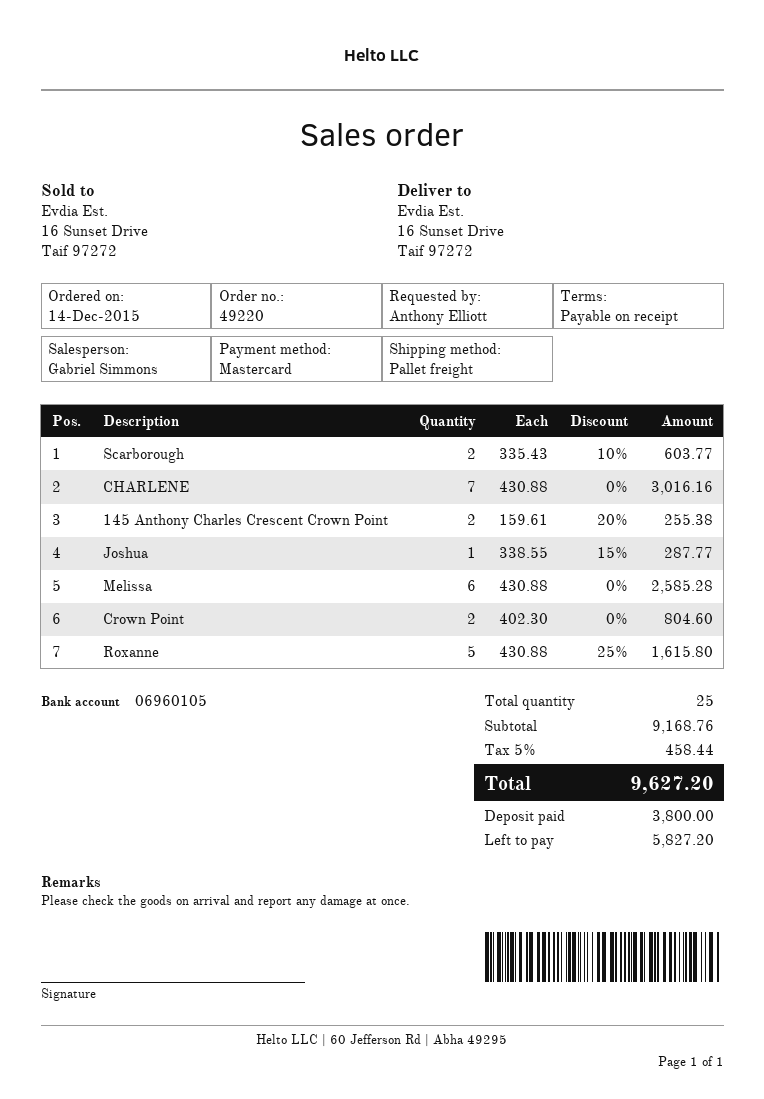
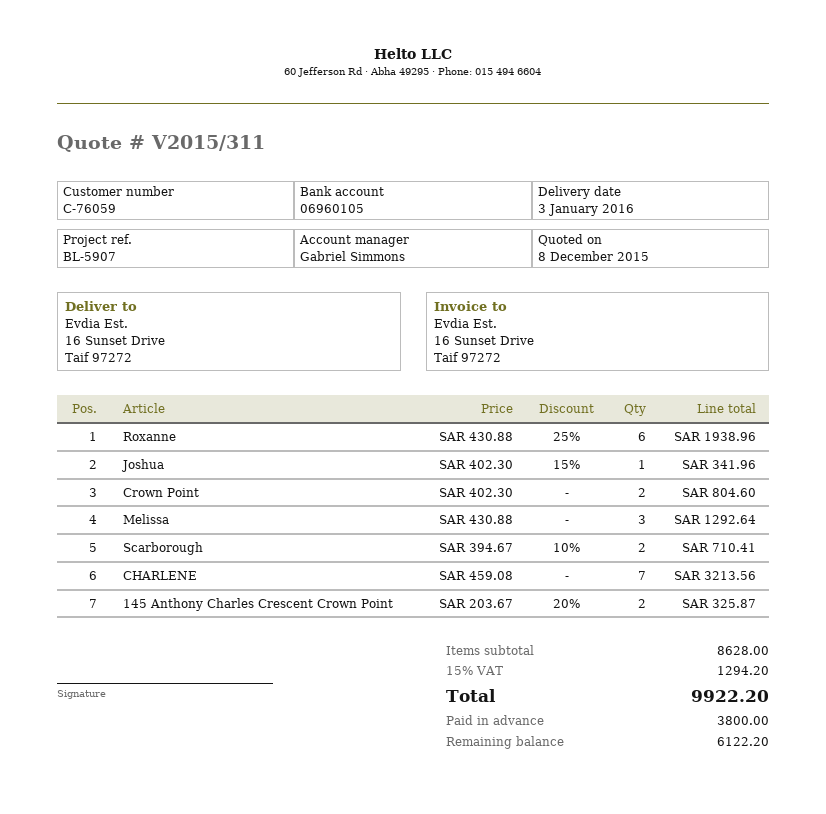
Scarborough: 2 x 335.43 - 10% = 603.77 -> 2 x 394.67 - 10% = 710.41
CHARLENE: 7 x 430.88 = 3016.16 -> 7 x 459.08 = 3213.56
145 Anthony Charles Crescent Crown Point: 2 x 159.61 - 20% = 255.38 -> 2 x 203.67 - 20% = 325.87
Joshua: 1 x 338.55 - 15% = 287.77 -> 1 x 402.30 - 15% = 341.96
Melissa: 6 x 430.88 = 2585.28 -> 3 x 430.88 = 1292.64
Roxanne: 5 x 430.88 - 25% = 1615.80 -> 6 x 430.88 - 25% = 1938.96
subtotal: 9168.76 -> 8628.00
tax: 5% = 458.44 -> 15% = 1294.20
total: 9627.20 -> 9922.20
balance: 5827.20 -> 6122.20

